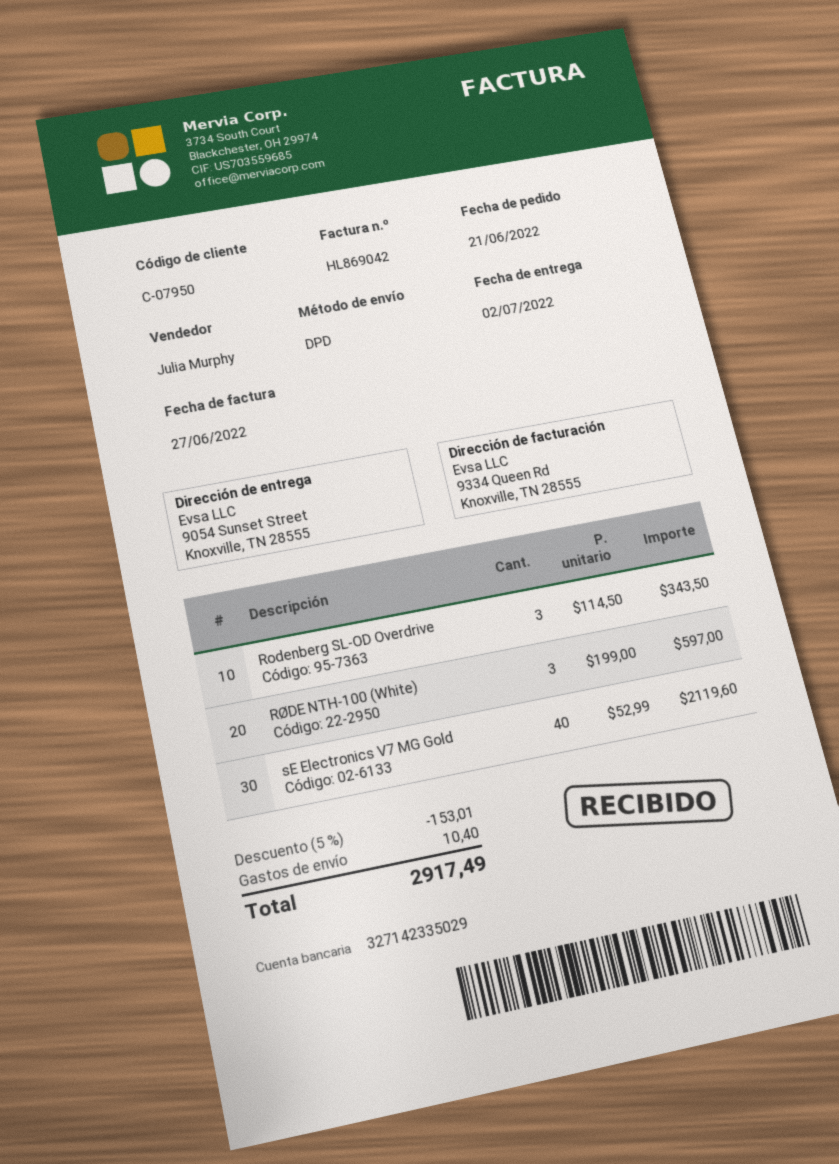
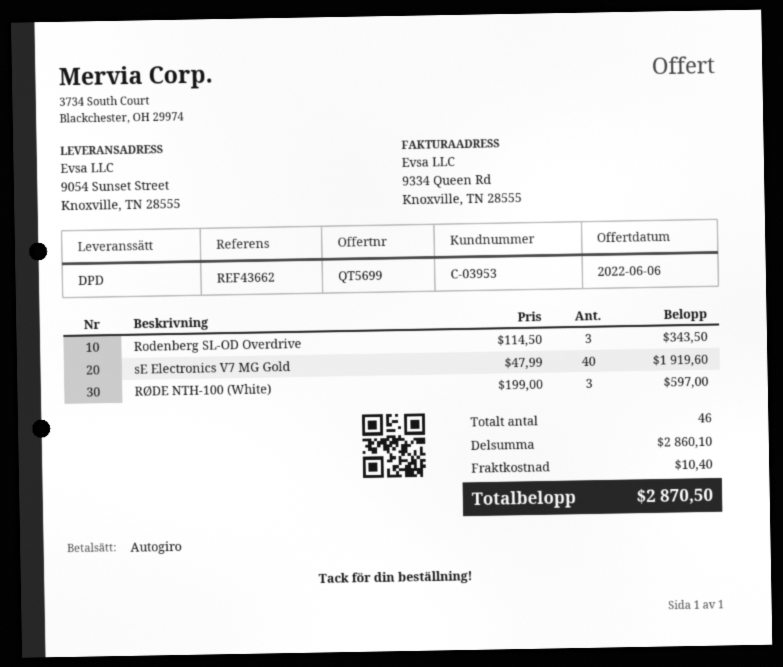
customer number: C-07950 -> C-03953
sE Electronics V7 MG Gold: 40 x 52.99 = 2119.60 -> 40 x 47.99 = 1919.60
discount: 5% = 153.01 -> none
total: 2917.49 -> 2870.50

